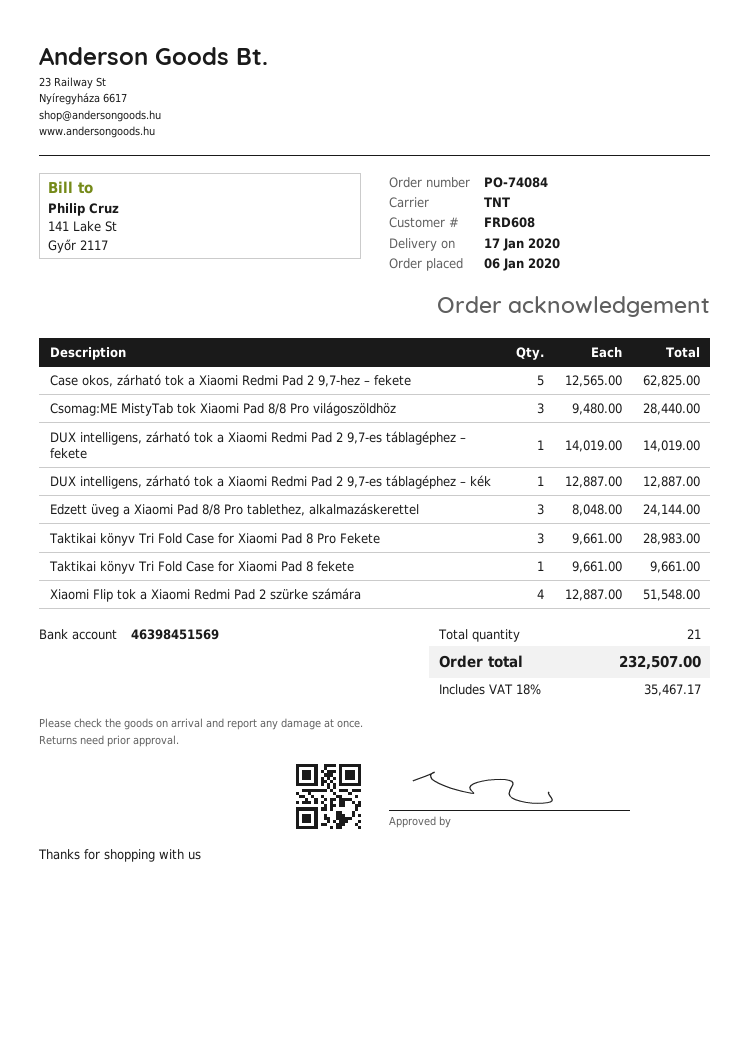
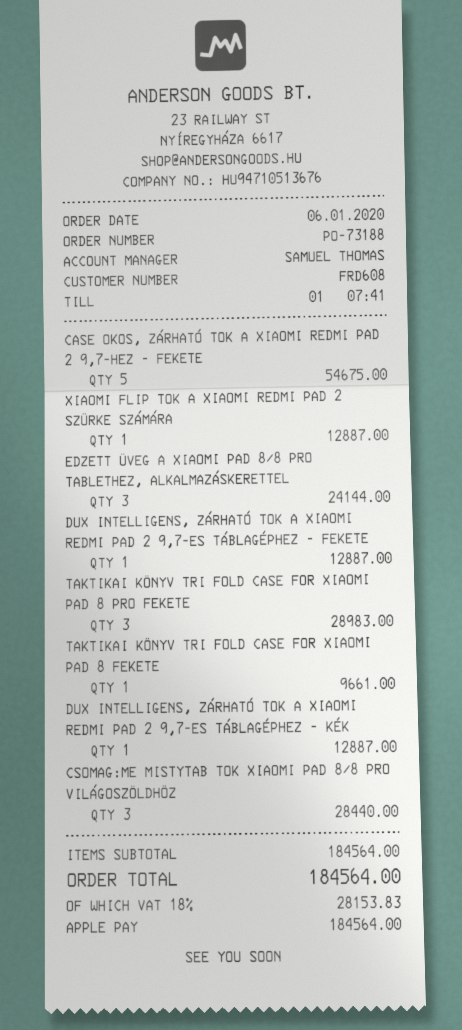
order number: PO-74084 -> PO-73188
Case okos, zárható tok a Xiaomi Redmi Pad 2 9,7-hez – fekete: 5 for 62825.00 -> 5 for 54675.00
DUX intelligens, zárható tok a Xiaomi Redmi Pad 2 9,7-es táblagéphez – fekete: 1 for 14019.00 -> 1 for 12887.00
Xiaomi Flip tok a Xiaomi Redmi Pad 2 szürke számára: 4 for 51548.00 -> 1 for 12887.00
tax: 18% = 35467.17 -> 18% = 28153.83
total: 232507.00 -> 184564.00

